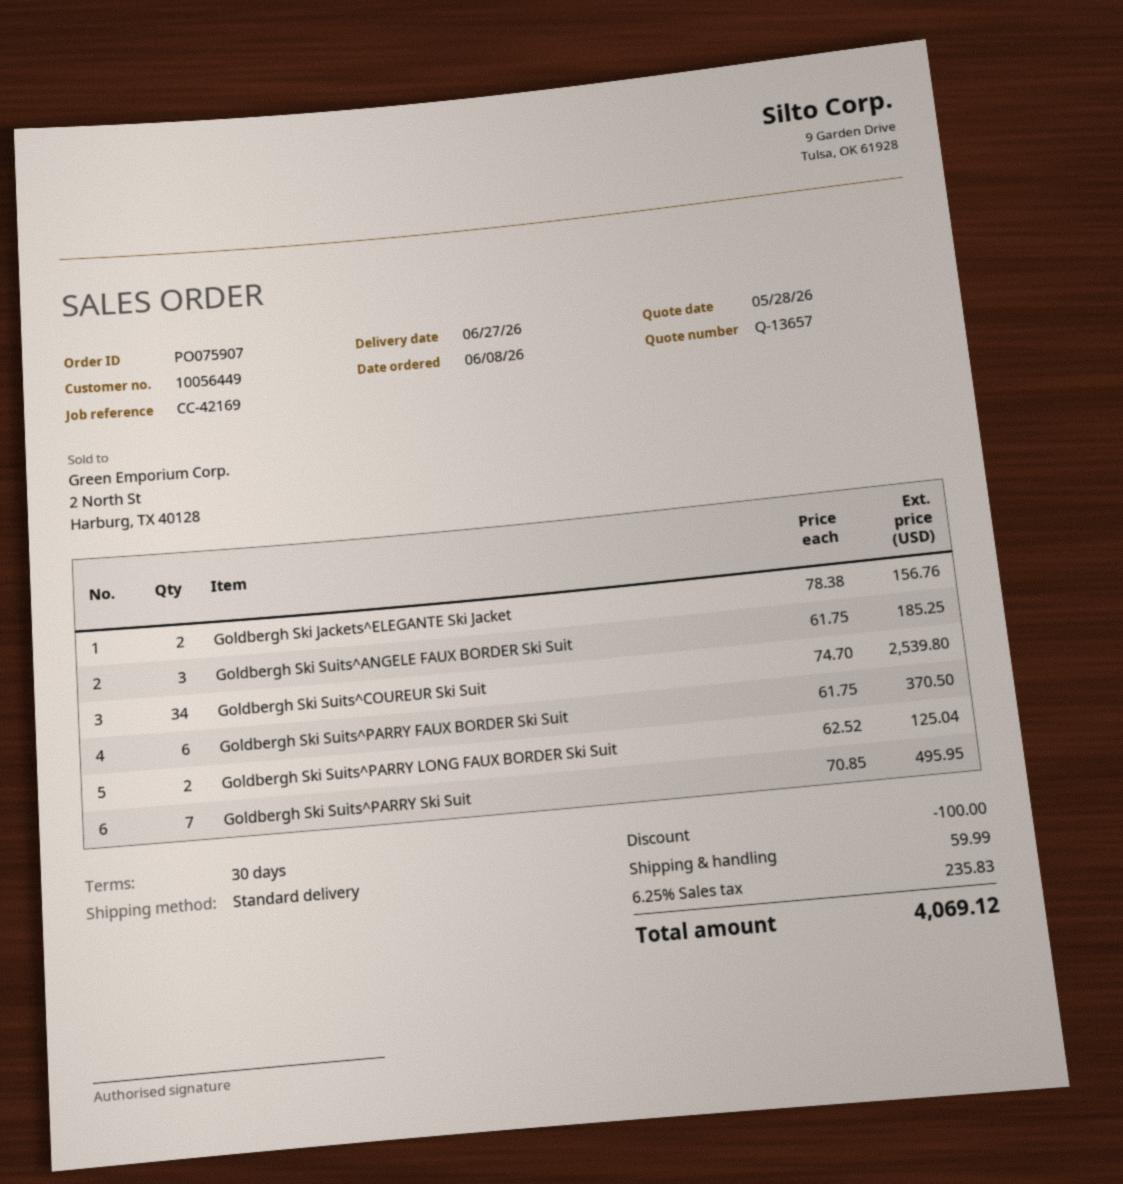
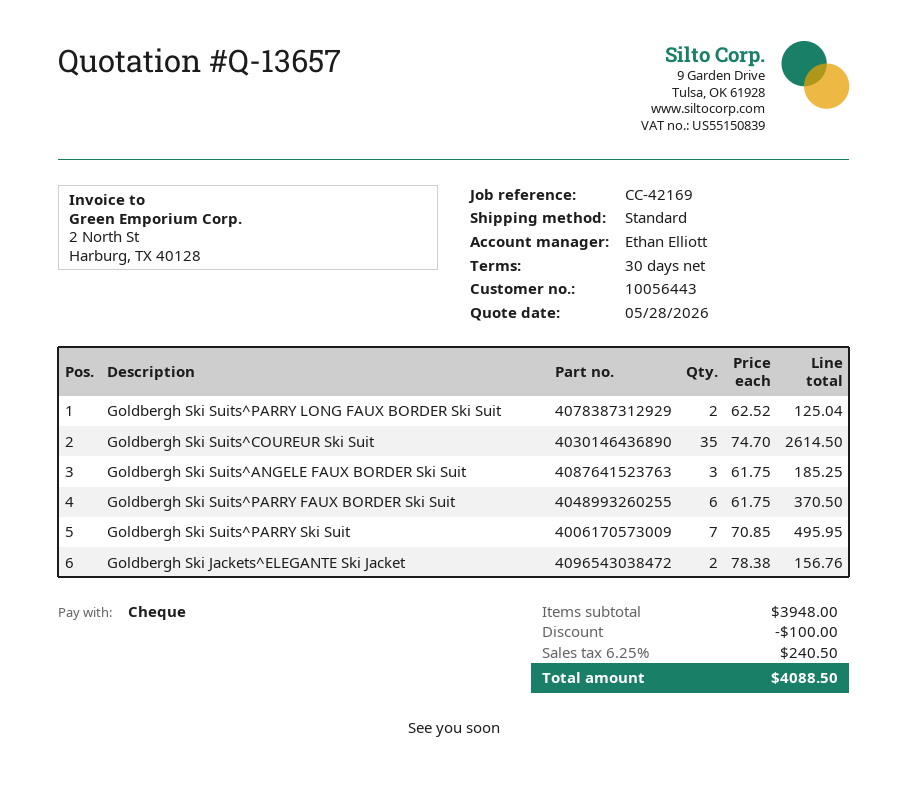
customer number: 10056449 -> 10056443
Goldbergh Ski Suits^COUREUR Ski Suit: 34 x 74.70 = 2539.80 -> 35 x 74.70 = 2614.50
shipping: 59.99 -> none
tax: 6.25% = 235.83 -> 6.25% = 240.50
total: 4069.12 -> 4088.50

